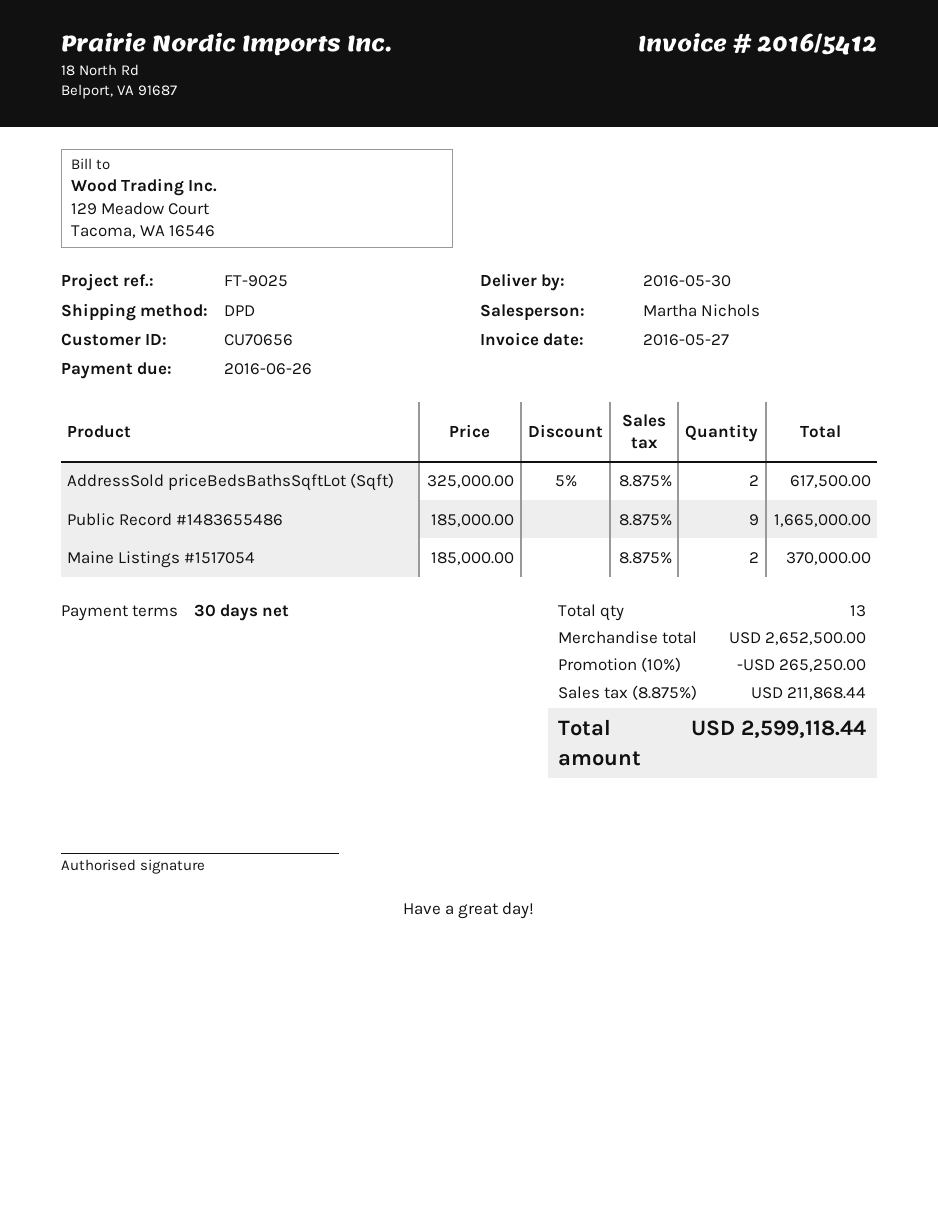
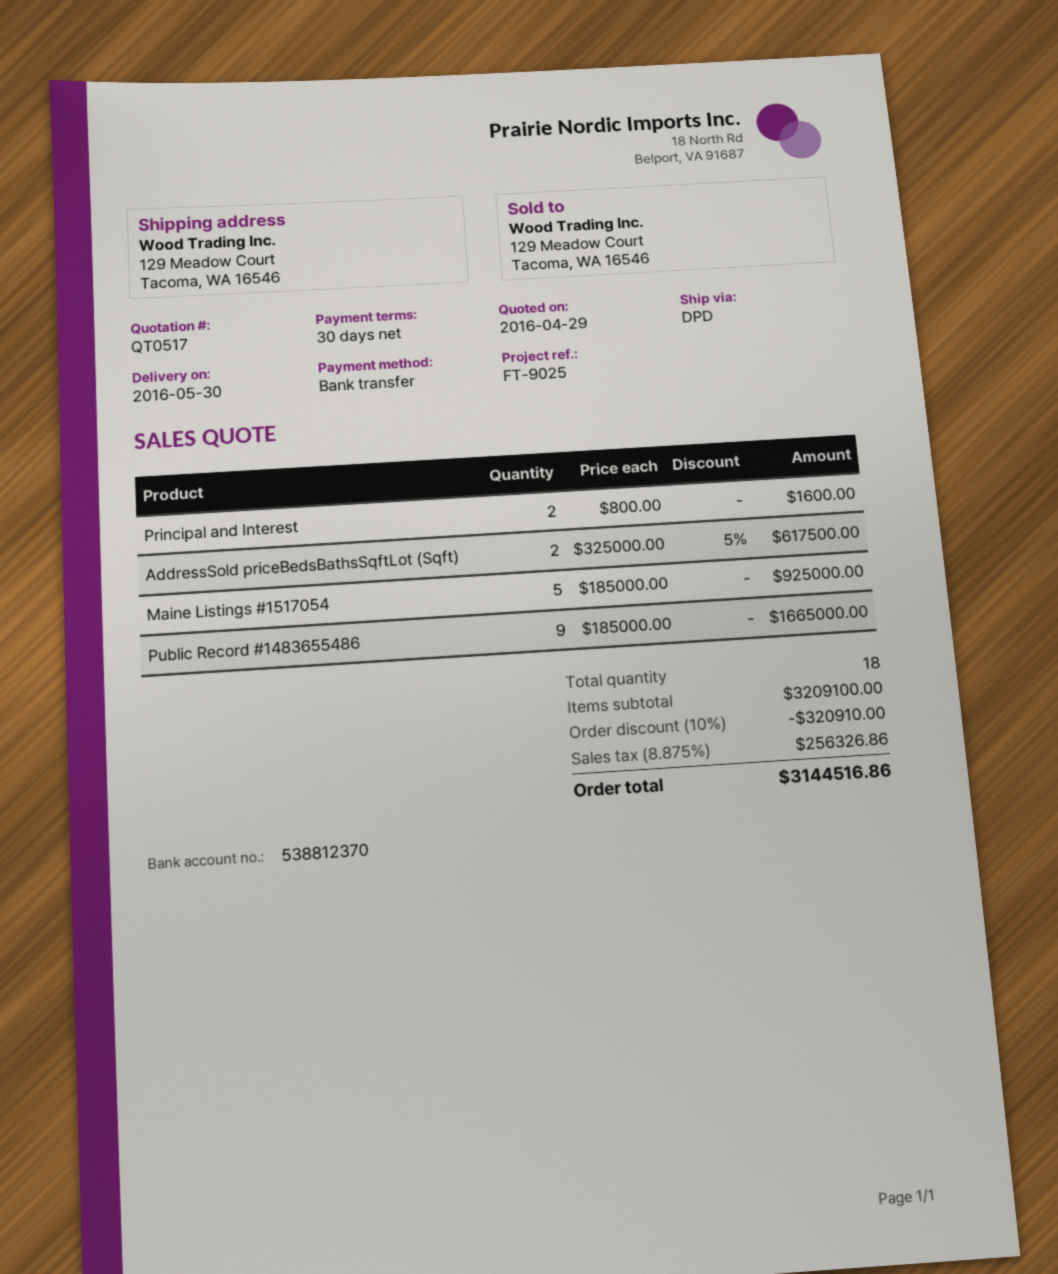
Maine Listings #1517054: 2 x 185000.00 = 370000.00 -> 5 x 185000.00 = 925000.00
Principal and Interest: none -> 2 x 800.00 = 1600.00
total quantity: 13 -> 18
subtotal: 2652500.00 -> 3209100.00
discount: 10% = 265250.00 -> 10% = 320910.00
tax: 8.875% = 211868.44 -> 8.875% = 256326.86
total: 2599118.44 -> 3144516.86

